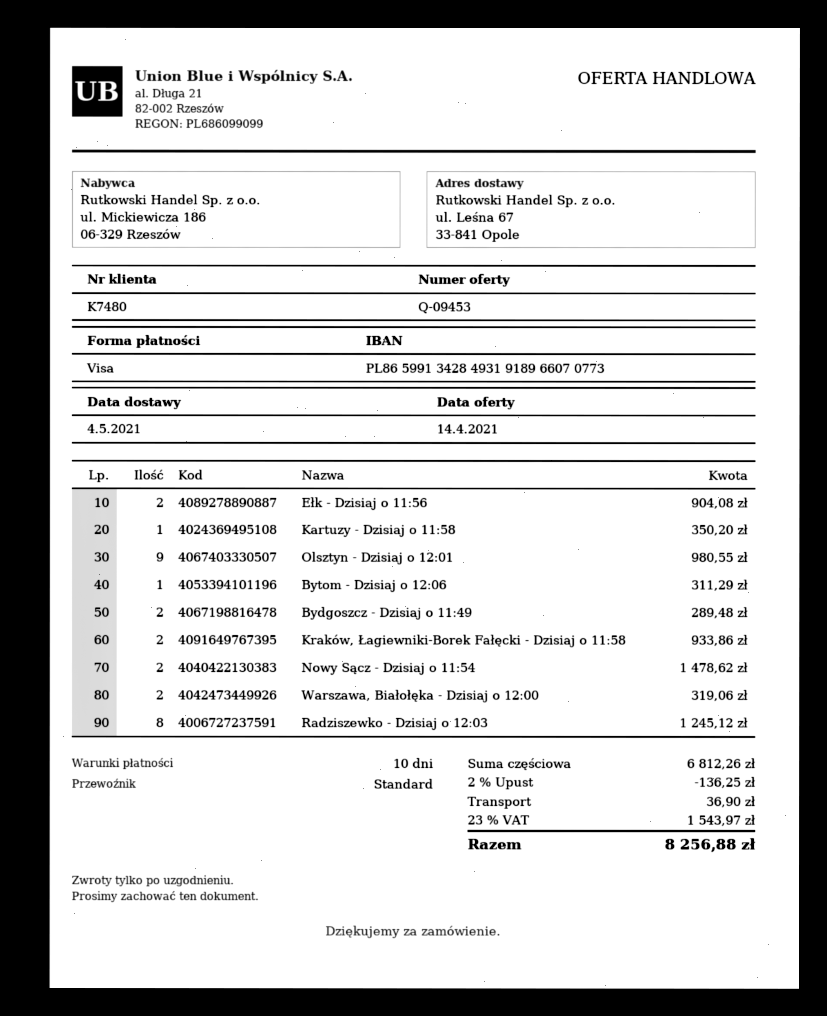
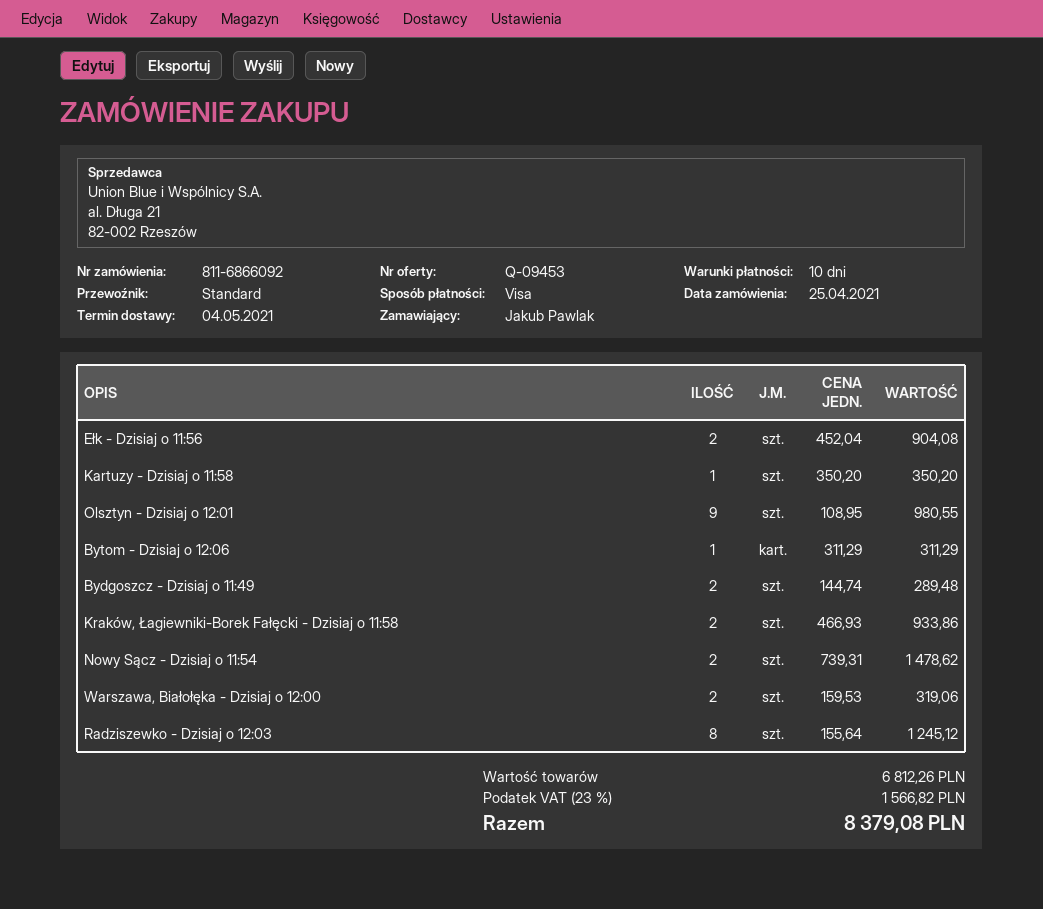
discount: 2% = 136.25 -> none
shipping: 36.90 -> none
tax: 23% = 1543.97 -> 23% = 1566.82
total: 8256.88 -> 8379.08

